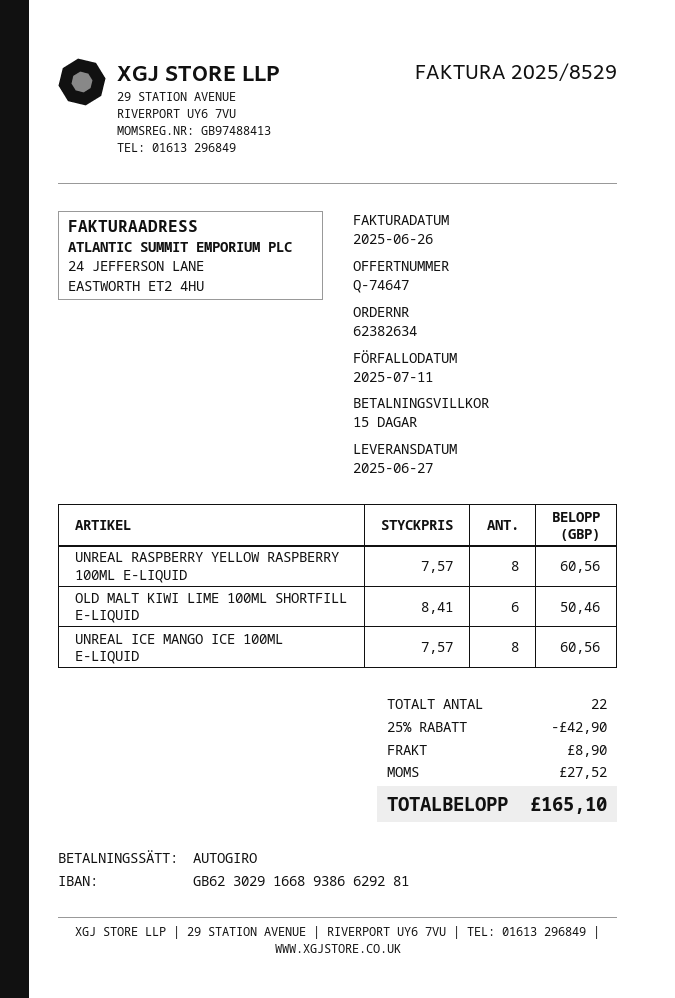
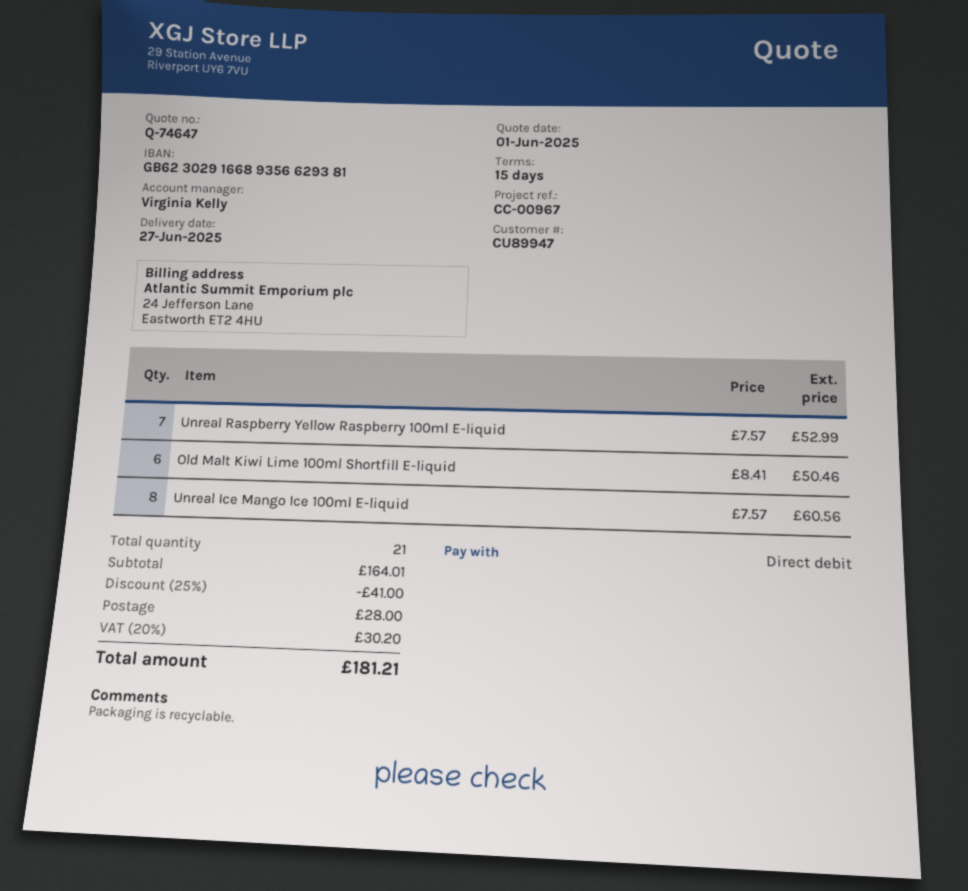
bank account: GB62302916689386629281 -> GB62302916689356629381
UNREAL RASPBERRY YELLOW RASPBERRY 100ML E-LIQUID: 8 x 7.57 = 60.56 -> 7 x 7.57 = 52.99
total quantity: 22 -> 21
discount: 25% = 42.90 -> 25% = 41.00
shipping: 8.90 -> 28.00
tax: 27.52 -> 30.20
total: 165.10 -> 181.21

